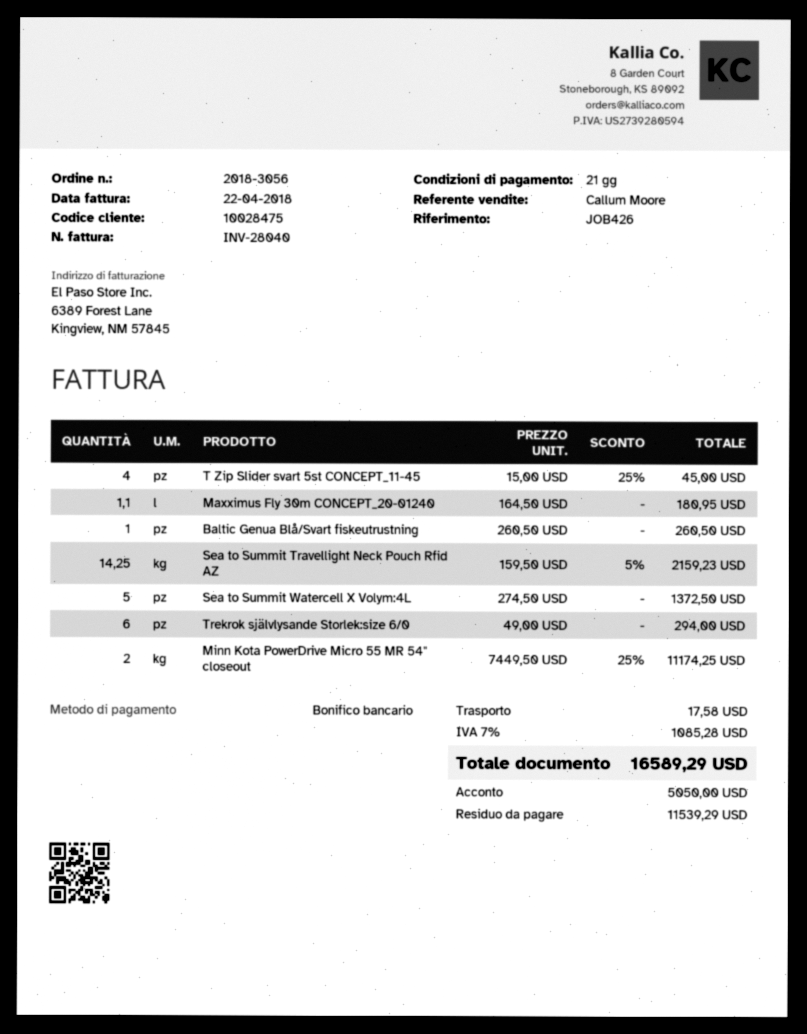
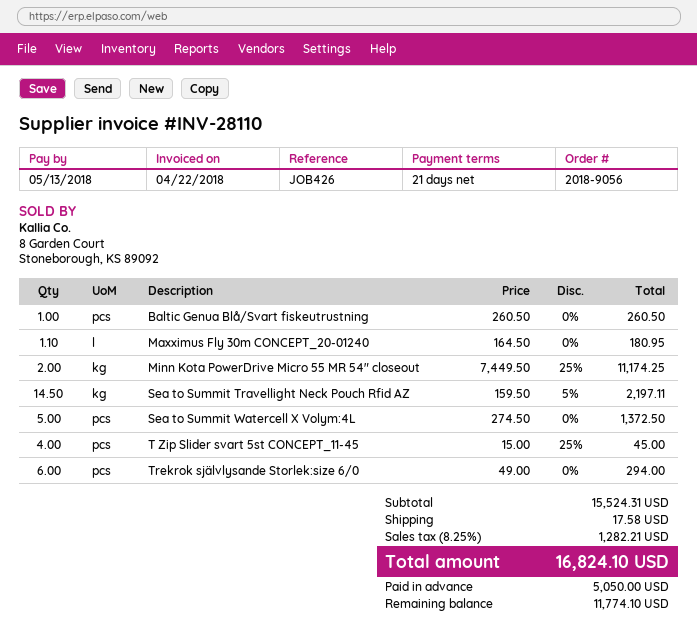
order number: 2018-3056 -> 2018-9056
invoice number: INV-28040 -> INV-28110
Sea to Summit Travellight Neck Pouch Rfid AZ: 14.25 x 159.50 - 5% = 2159.23 -> 14.5 x 159.50 - 5% = 2197.11
tax: 7% = 1085.28 -> 8.25% = 1282.21
total: 16589.29 -> 16824.10
balance: 11539.29 -> 11774.10

